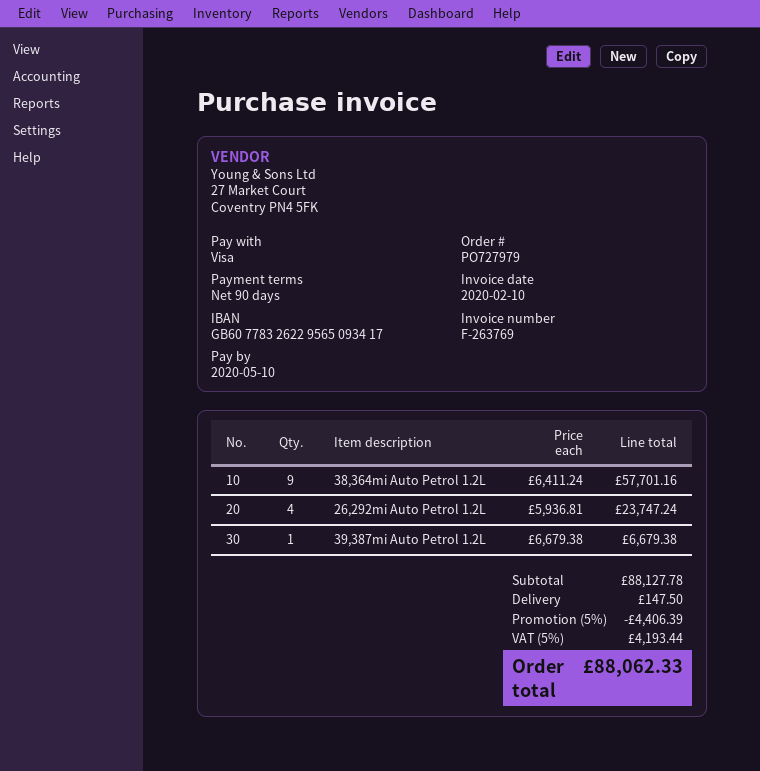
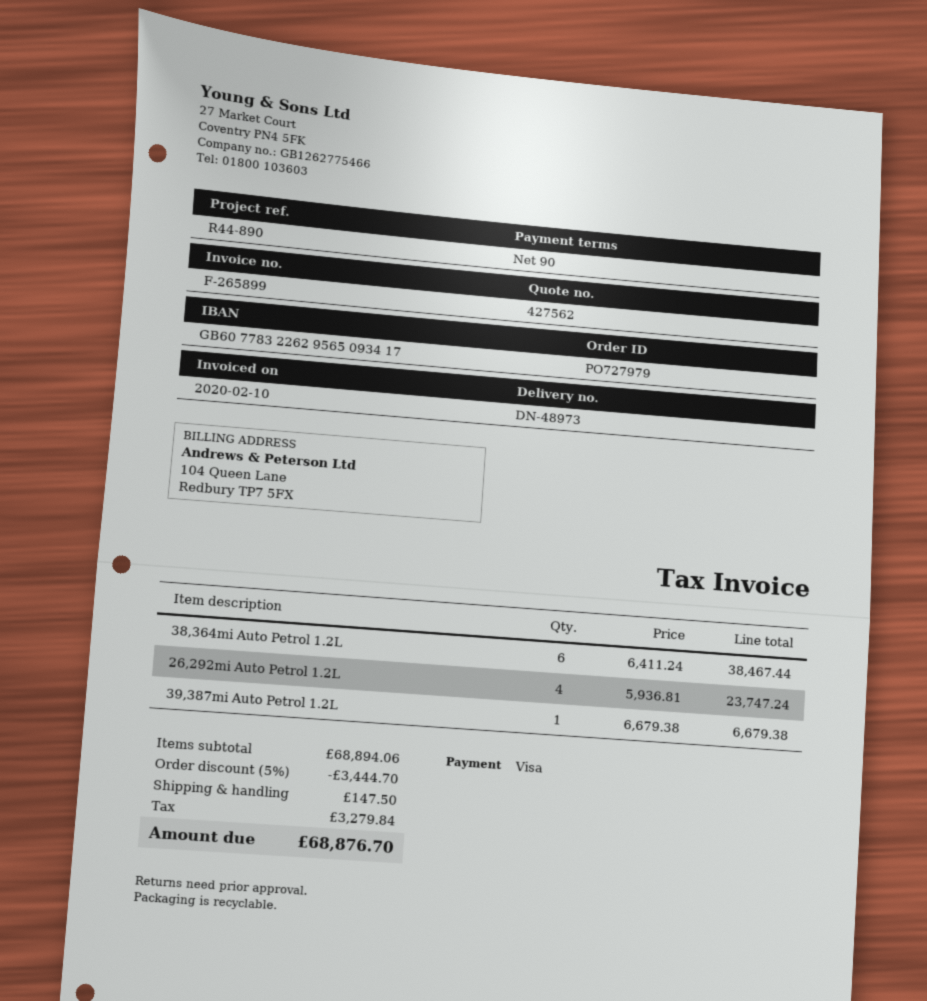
invoice number: F-263769 -> F-265899
bank account: GB60778326229565093417 -> GB60778322629565093417
38,364mi Auto Petrol 1.2L: 9 x 6411.24 = 57701.16 -> 6 x 6411.24 = 38467.44
subtotal: 88127.78 -> 68894.06
discount: 5% = 4406.39 -> 5% = 3444.70
tax: 4193.44 -> 3279.84
total: 88062.33 -> 68876.70

